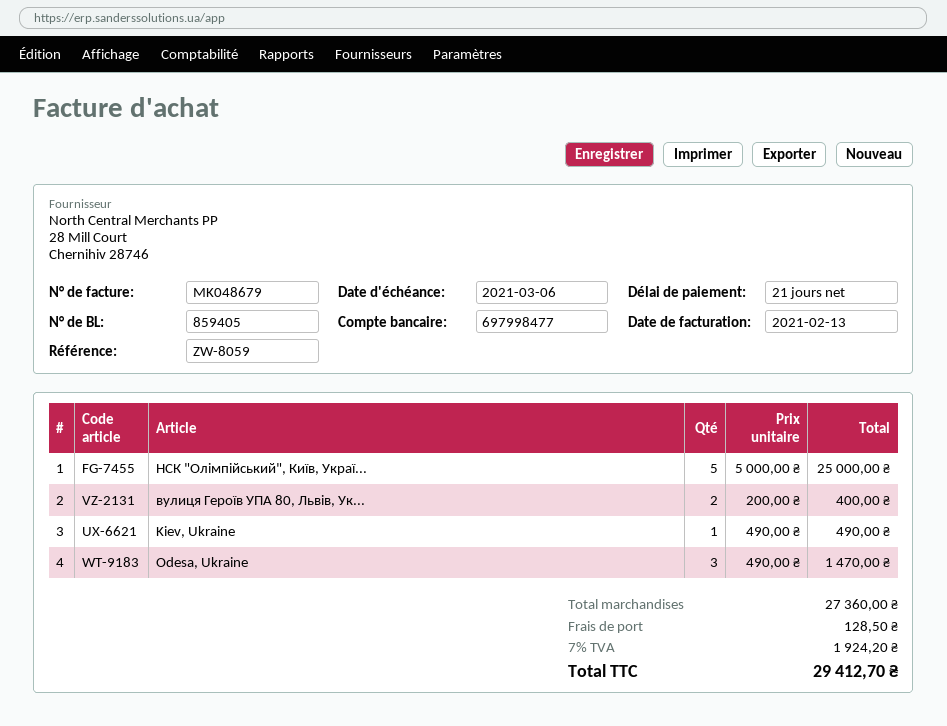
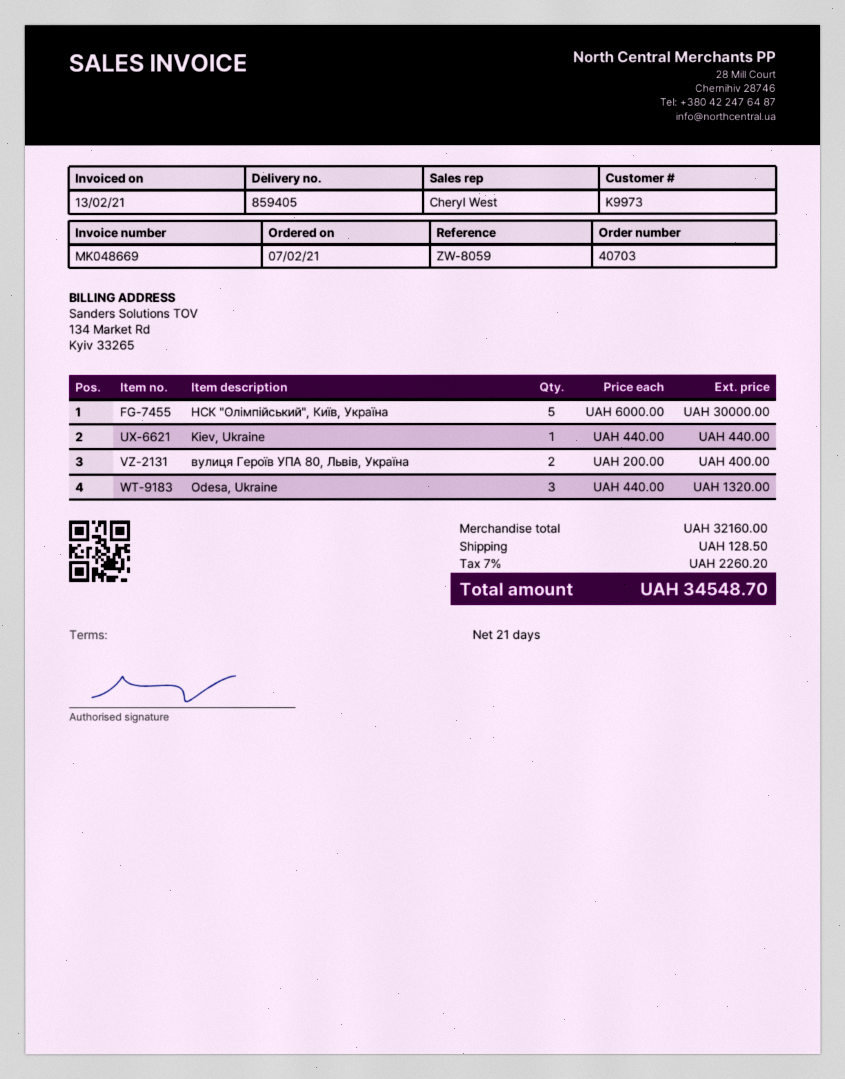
invoice number: MK048679 -> MK048669
НСК "Олімпійський", Київ, Украї...: 5 x 5000.00 = 25000.00 -> 5 x 6000.00 = 30000.00
Kiev, Ukraine: 1 x 490.00 = 490.00 -> 1 x 440.00 = 440.00
Odesa, Ukraine: 3 x 490.00 = 1470.00 -> 3 x 440.00 = 1320.00
subtotal: 27360.00 -> 32160.00
tax: 7% = 1924.20 -> 7% = 2260.20
total: 29412.70 -> 34548.70

